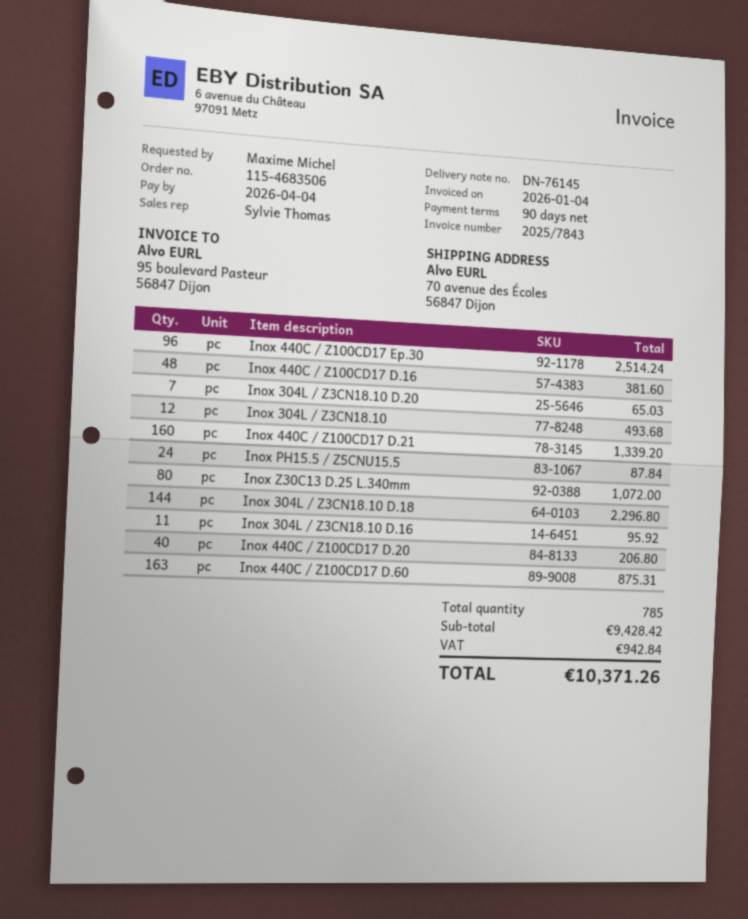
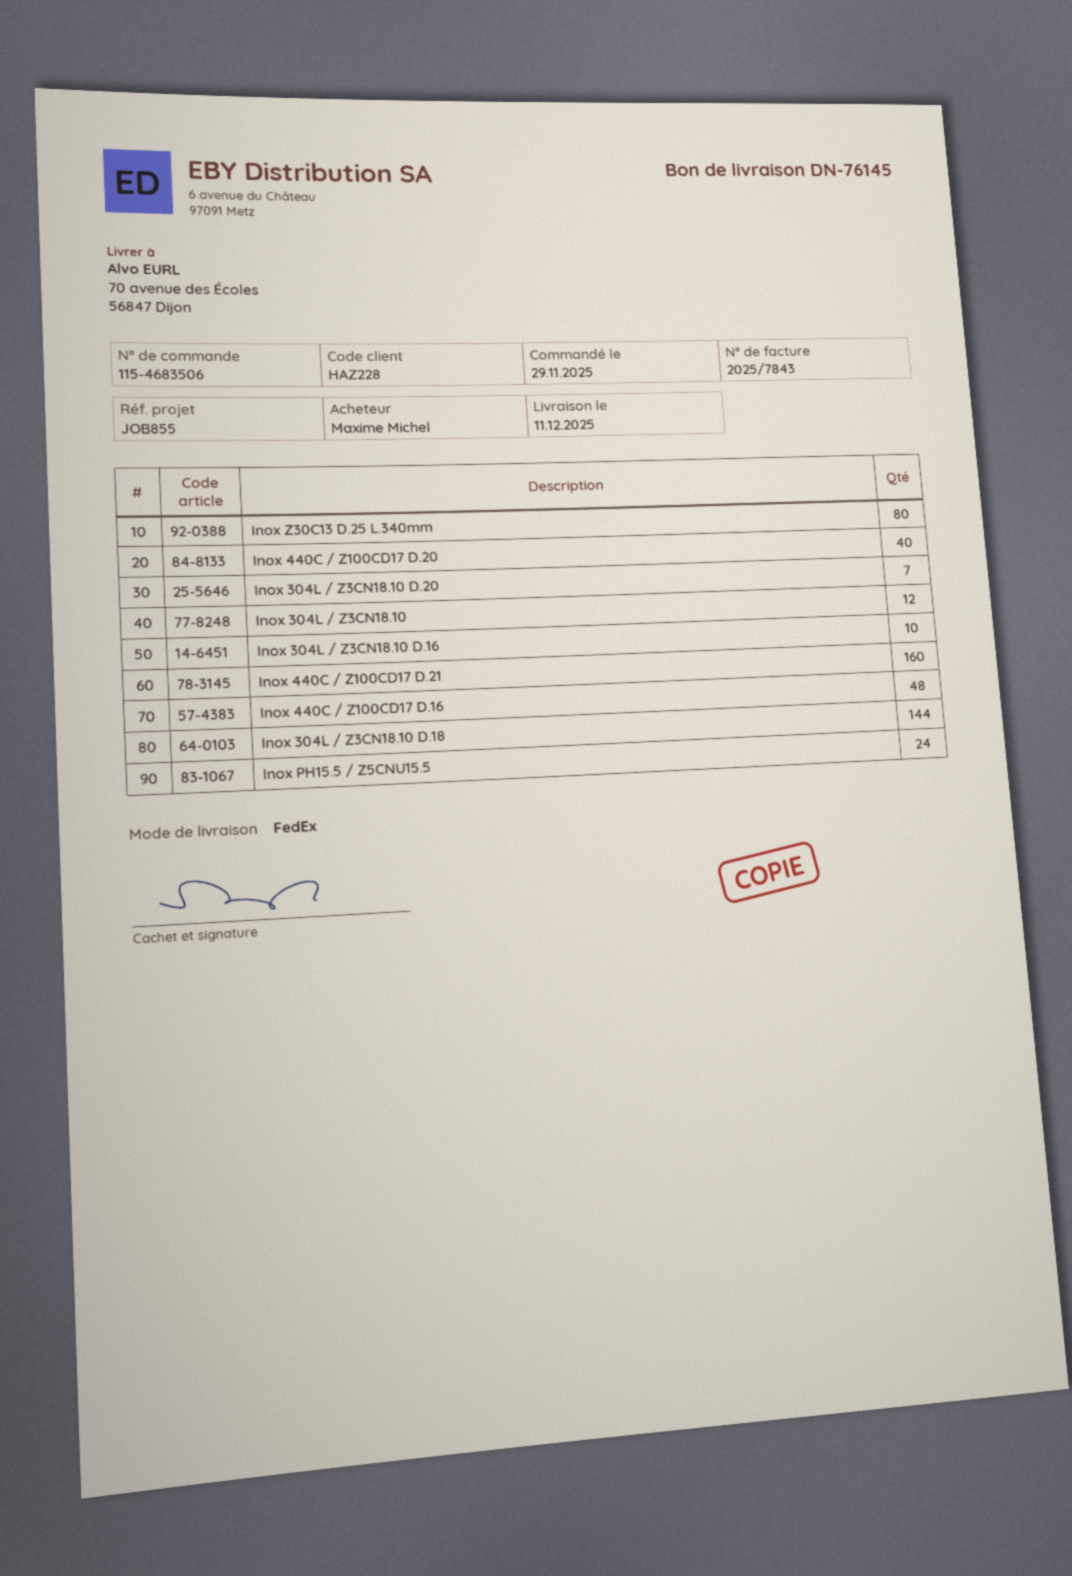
Inox 440C / Z100CD17 Ep.30: 96 -> none
Inox 304L / Z3CN18.10 D.16: 11 -> 10
Inox 440C / Z100CD17 D.60: 163 -> none

